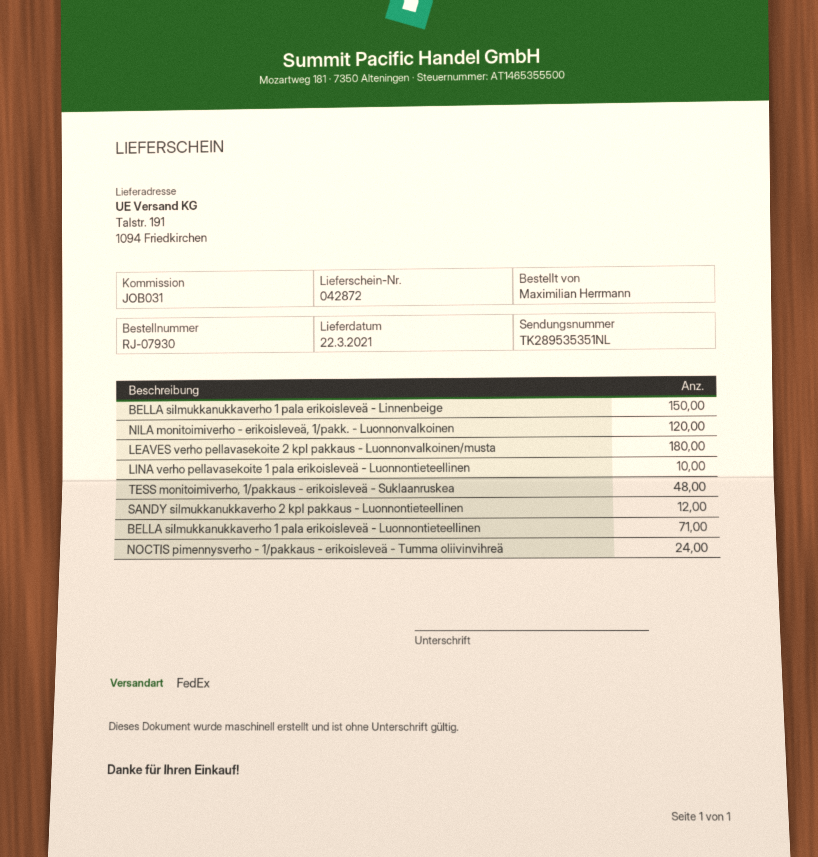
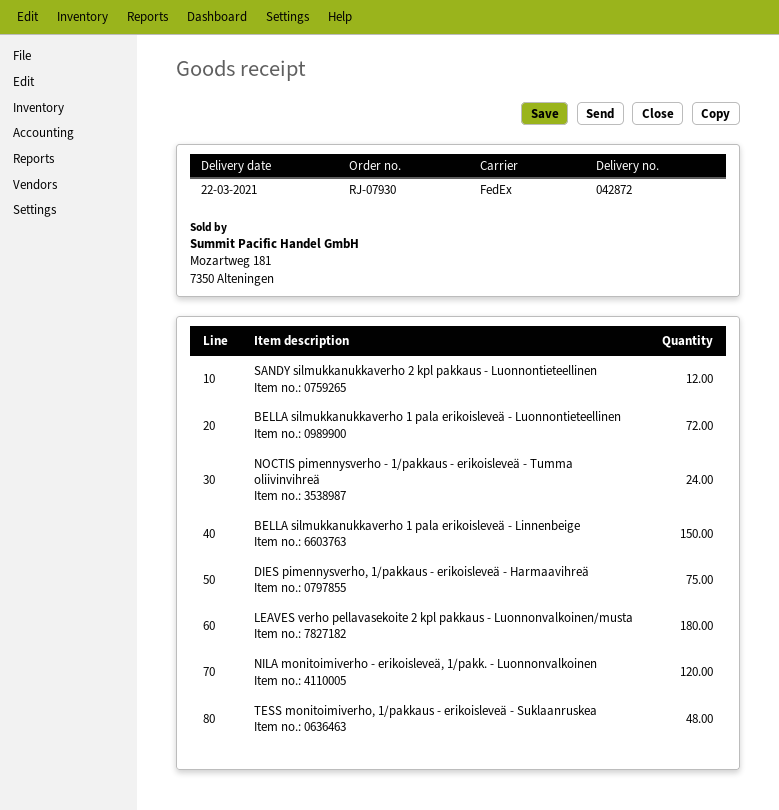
LINA verho pellavasekoite 1 pala erikoisleveä - Luonnontieteellinen: 10 -> none
BELLA silmukkanukkaverho 1 pala erikoisleveä - Luonnontieteellinen: 71 -> 72
DIES pimennysverho, 1/pakkaus - erikoisleveä - Harmaavihreä: none -> 75

